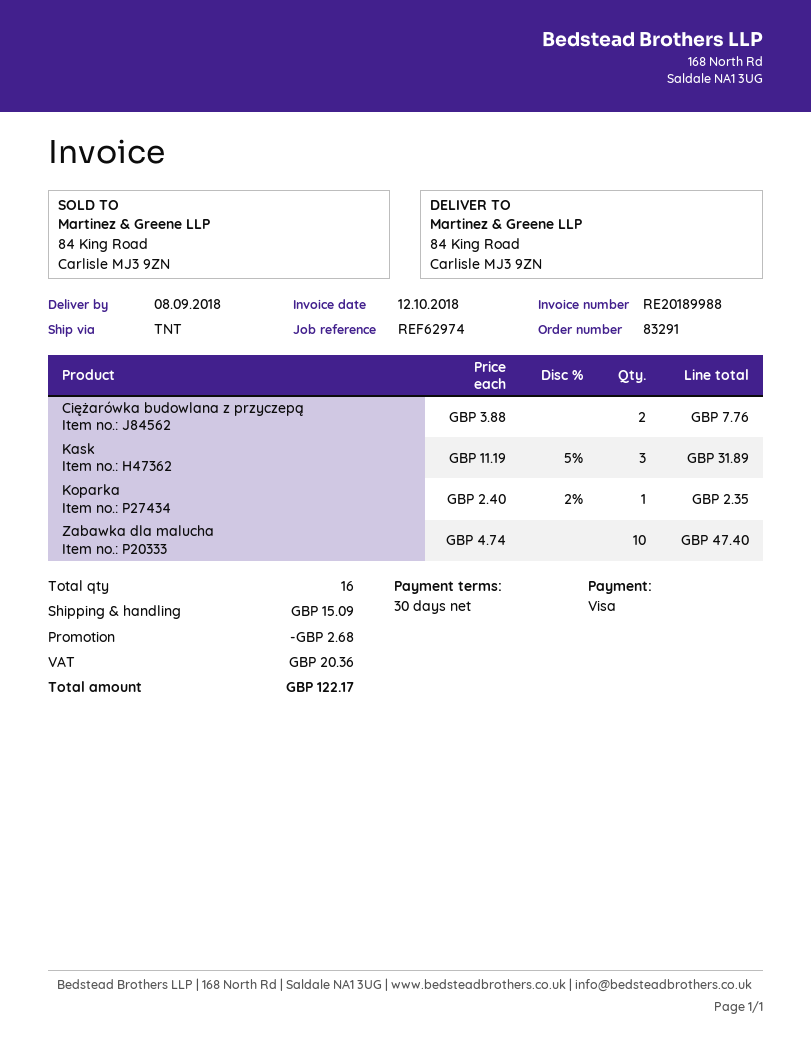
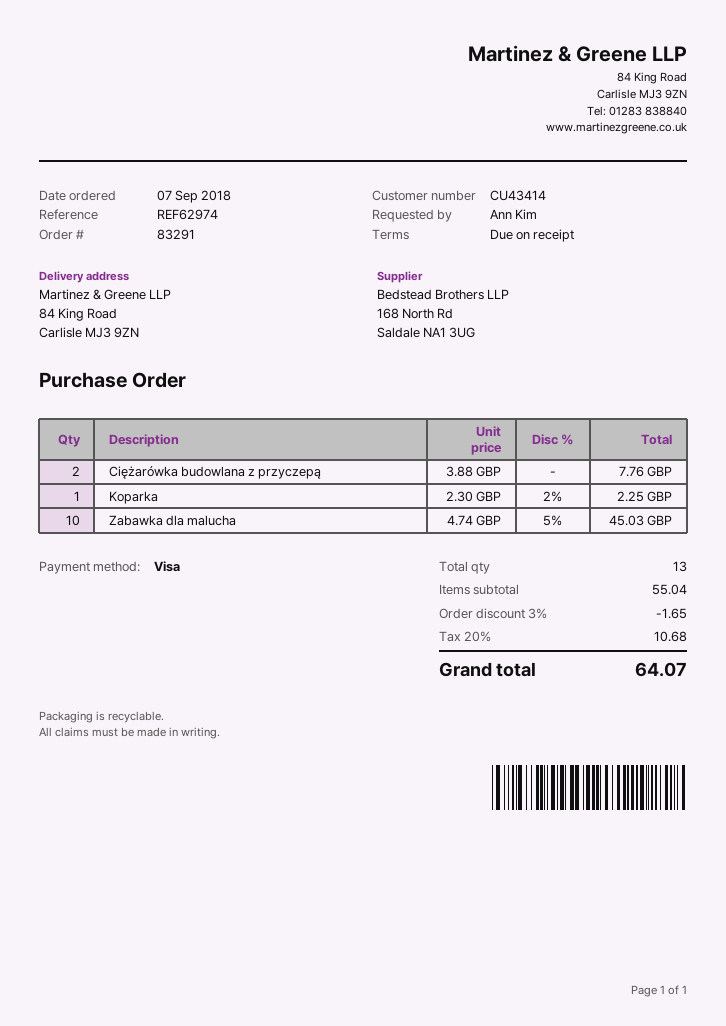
payment terms: 30 days -> on receipt
Kask: 3 x 11.19 - 5% = 31.89 -> none
Koparka: 1 x 2.40 - 2% = 2.35 -> 1 x 2.30 - 2% = 2.25
Zabawka dla malucha: 10 x 4.74 = 47.40 -> 10 x 4.74 - 5% = 45.03
total quantity: 16 -> 13
discount: 2.68 -> 1.65
shipping: 15.09 -> none
tax: 20.36 -> 10.68
total: 122.17 -> 64.07

